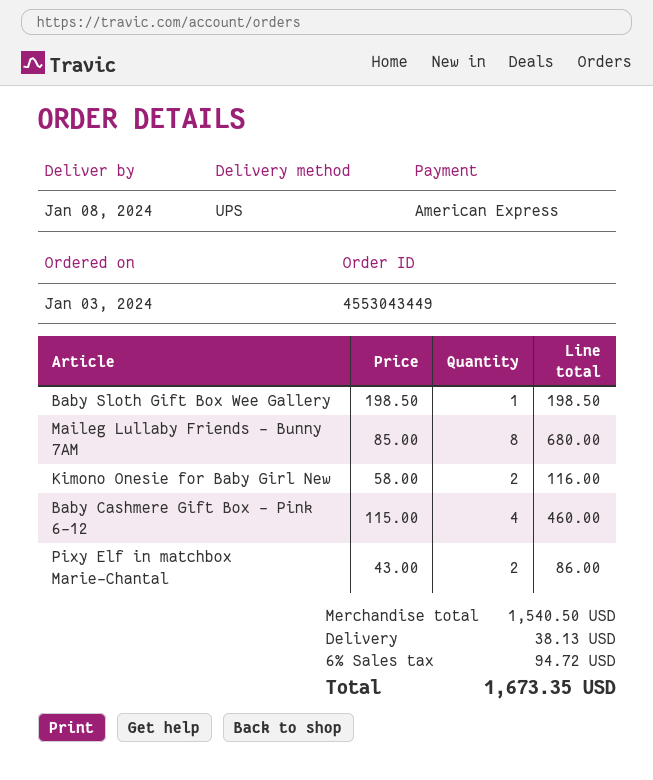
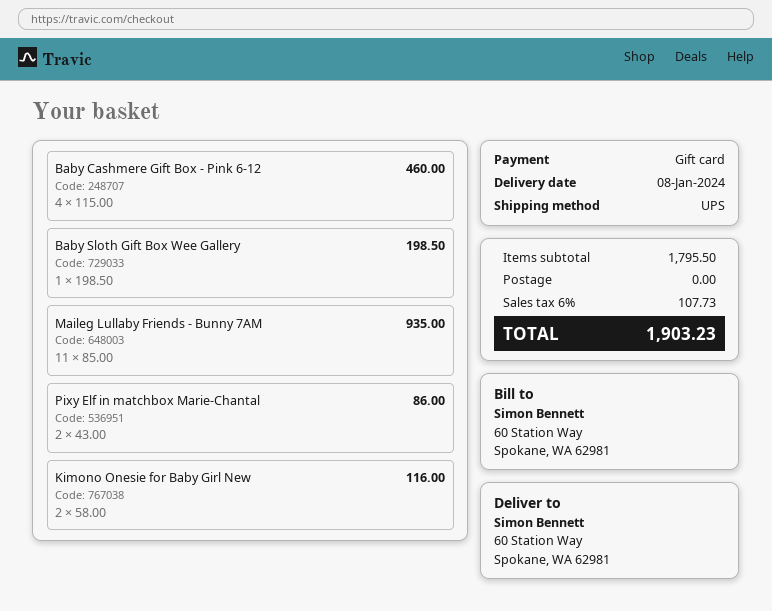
payment method: American Express -> gift card
Maileg Lullaby Friends - Bunny 7AM: 8 x 85.00 = 680.00 -> 11 x 85.00 = 935.00
subtotal: 1540.50 -> 1795.50
shipping: 38.13 -> 0.00
tax: 6% = 94.72 -> 6% = 107.73
total: 1673.35 -> 1903.23

